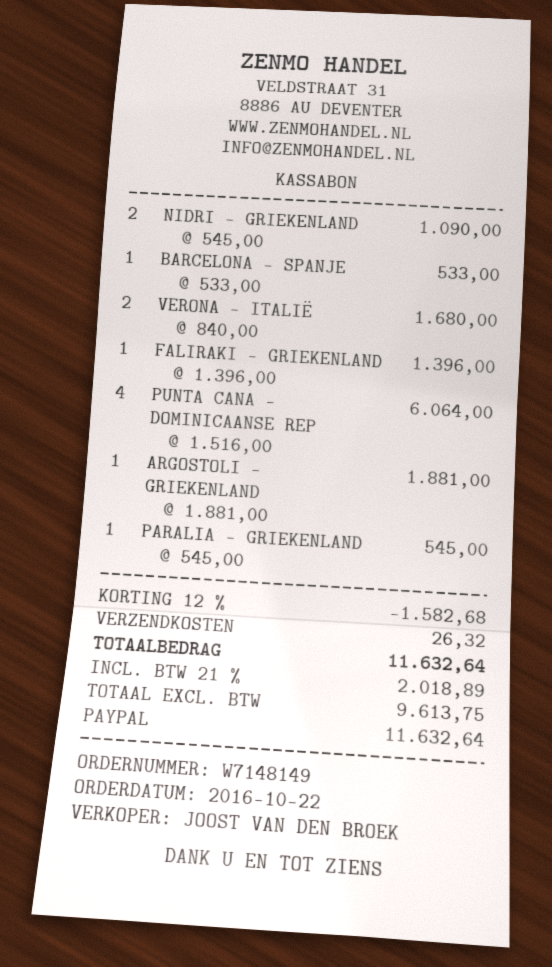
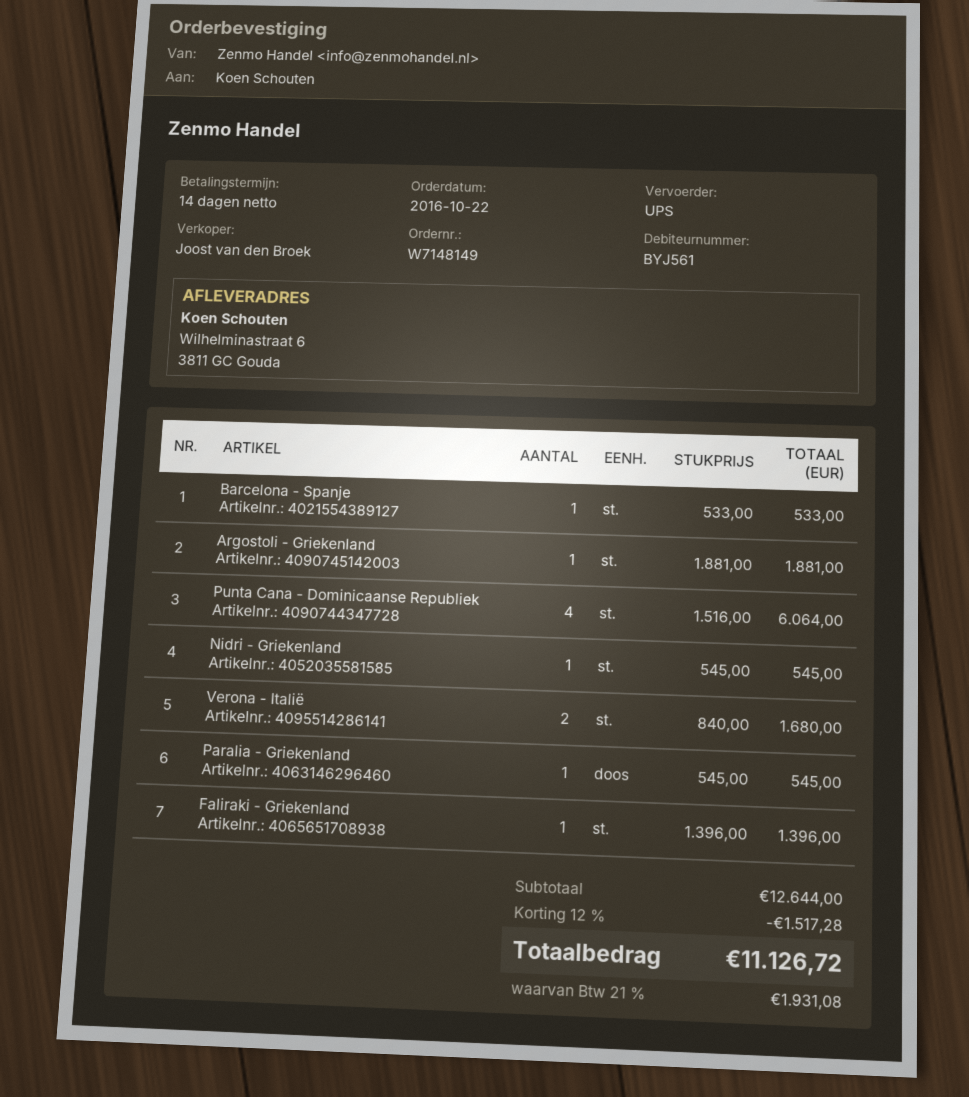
NIDRI - GRIEKENLAND: 2 x 545.00 = 1090.00 -> 1 x 545.00 = 545.00
discount: 12% = 1582.68 -> 12% = 1517.28
shipping: 26.32 -> none
tax: 21% = 2018.89 -> 21% = 1931.08
total: 11632.64 -> 11126.72

